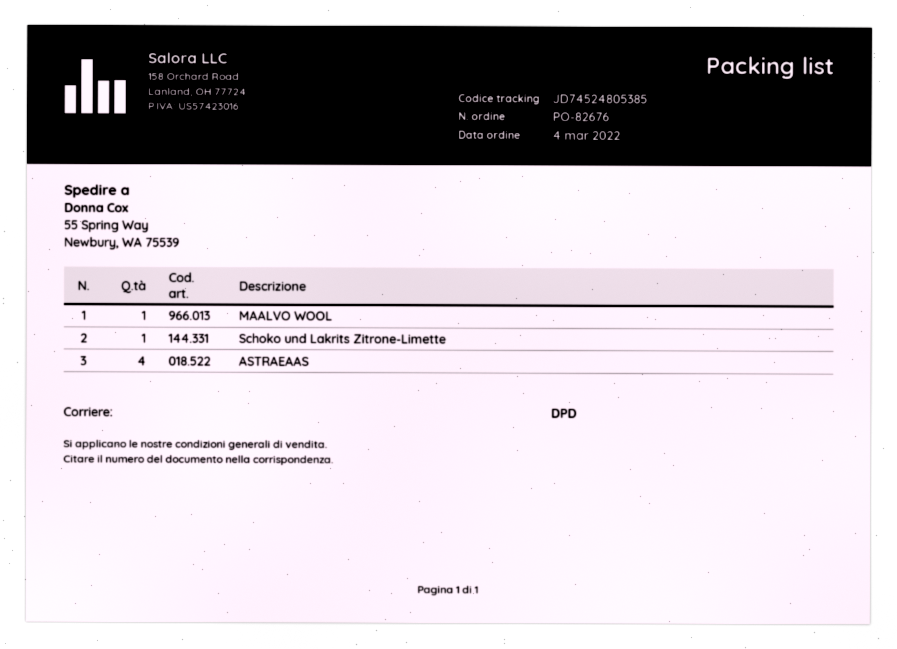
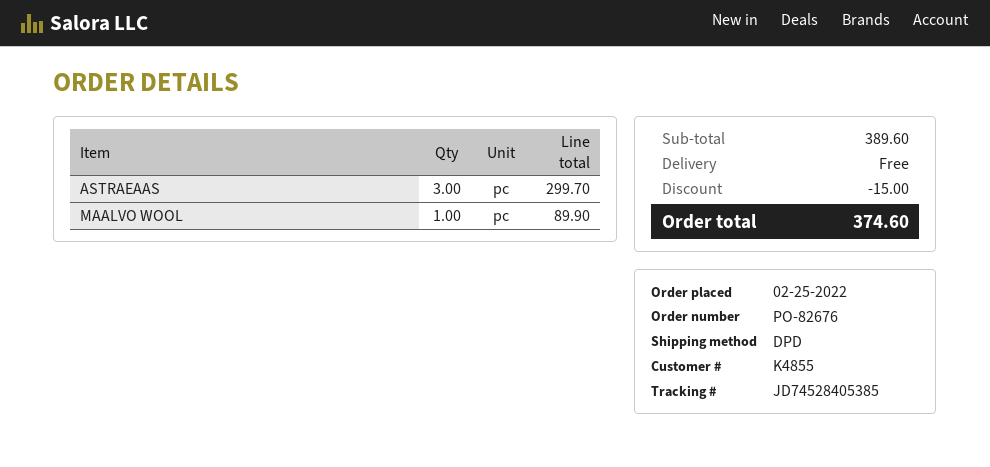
order date: 2022-03-04 -> 2022-02-25
tracking number: JD74524805385 -> JD74528405385
Schoko und Lakrits Zitrone-Limette: 1 -> none
ASTRAEAAS: 4 -> 3

